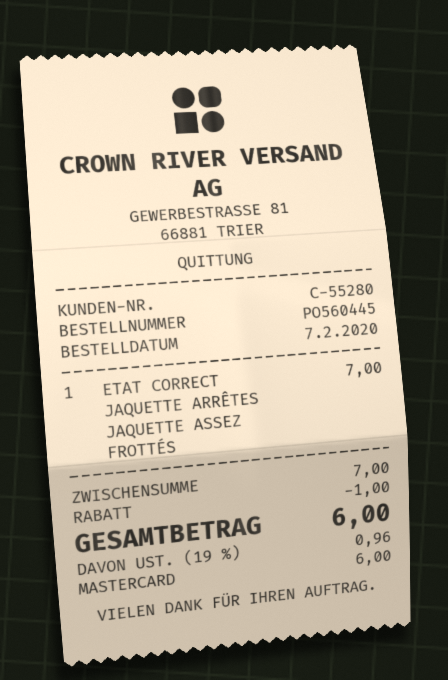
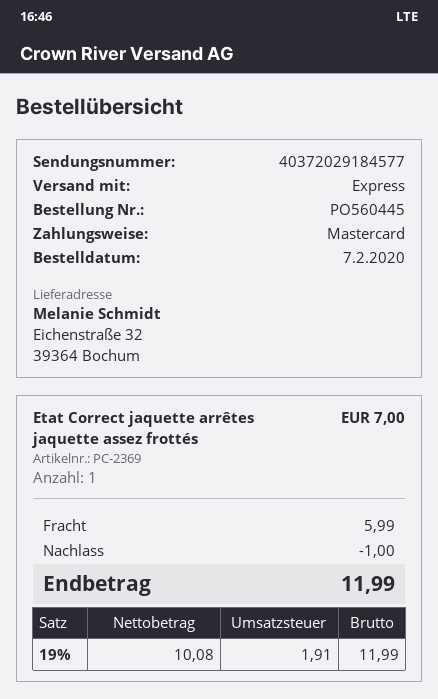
shipping: none -> 5.99
tax: 19% = 0.96 -> 19% = 1.91
total: 6.00 -> 11.99

